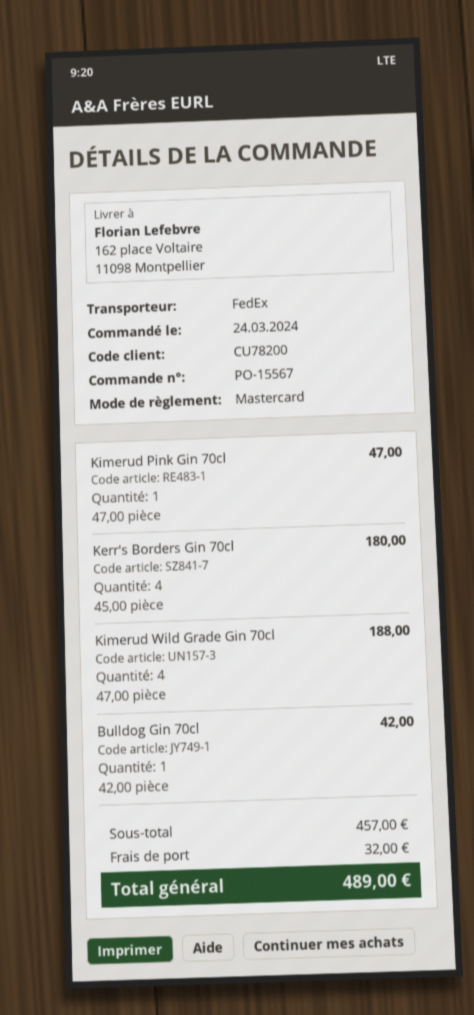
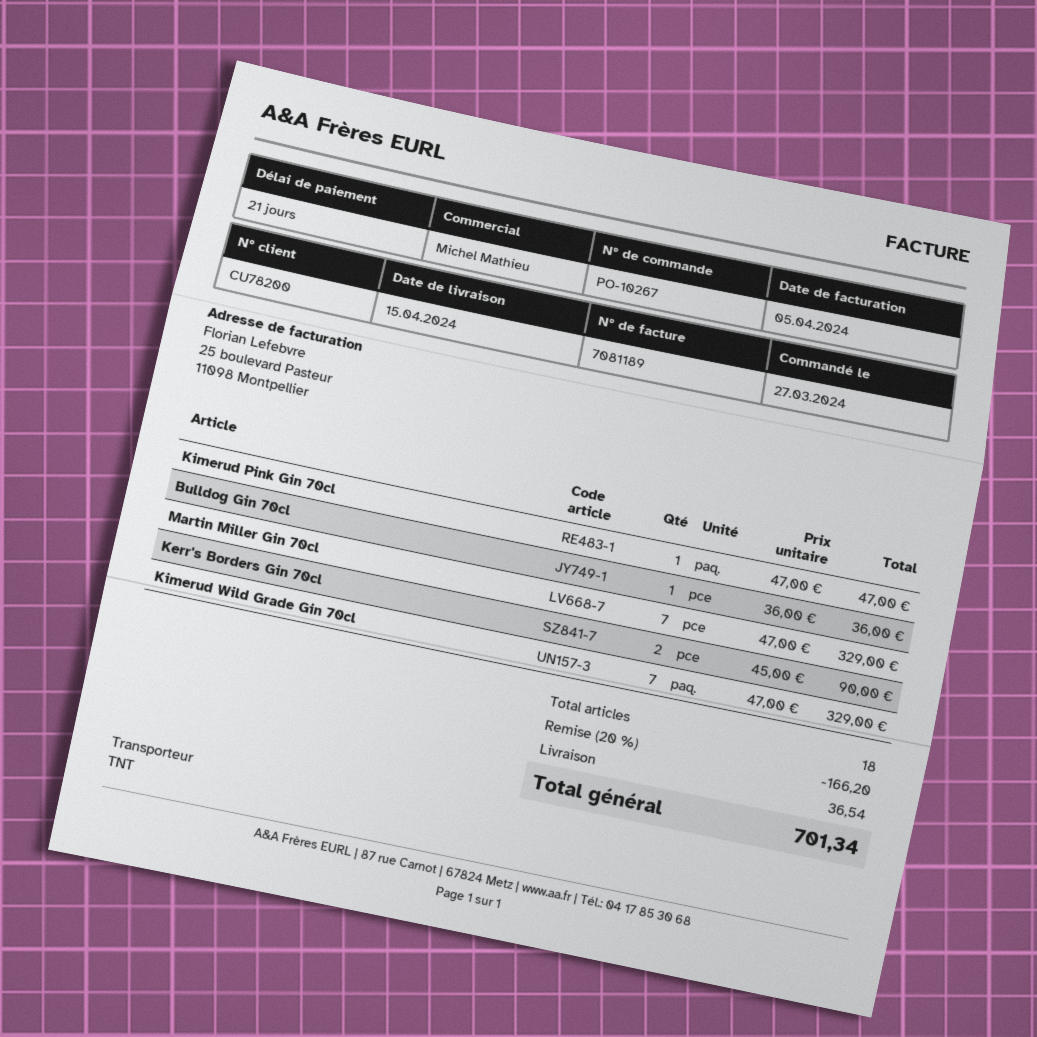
order number: PO-15567 -> PO-10267
order date: 2024-03-24 -> 2024-03-27
shipping method: FedEx -> TNT
Kerr's Borders Gin 70cl: 4 x 45.00 = 180.00 -> 2 x 45.00 = 90.00
Kimerud Wild Grade Gin 70cl: 4 x 47.00 = 188.00 -> 7 x 47.00 = 329.00
Bulldog Gin 70cl: 1 x 42.00 = 42.00 -> 1 x 36.00 = 36.00
Martin Miller Gin 70cl: none -> 7 x 47.00 = 329.00
discount: none -> 20% = 166.20
shipping: 32.00 -> 36.54
total: 489.00 -> 701.34

